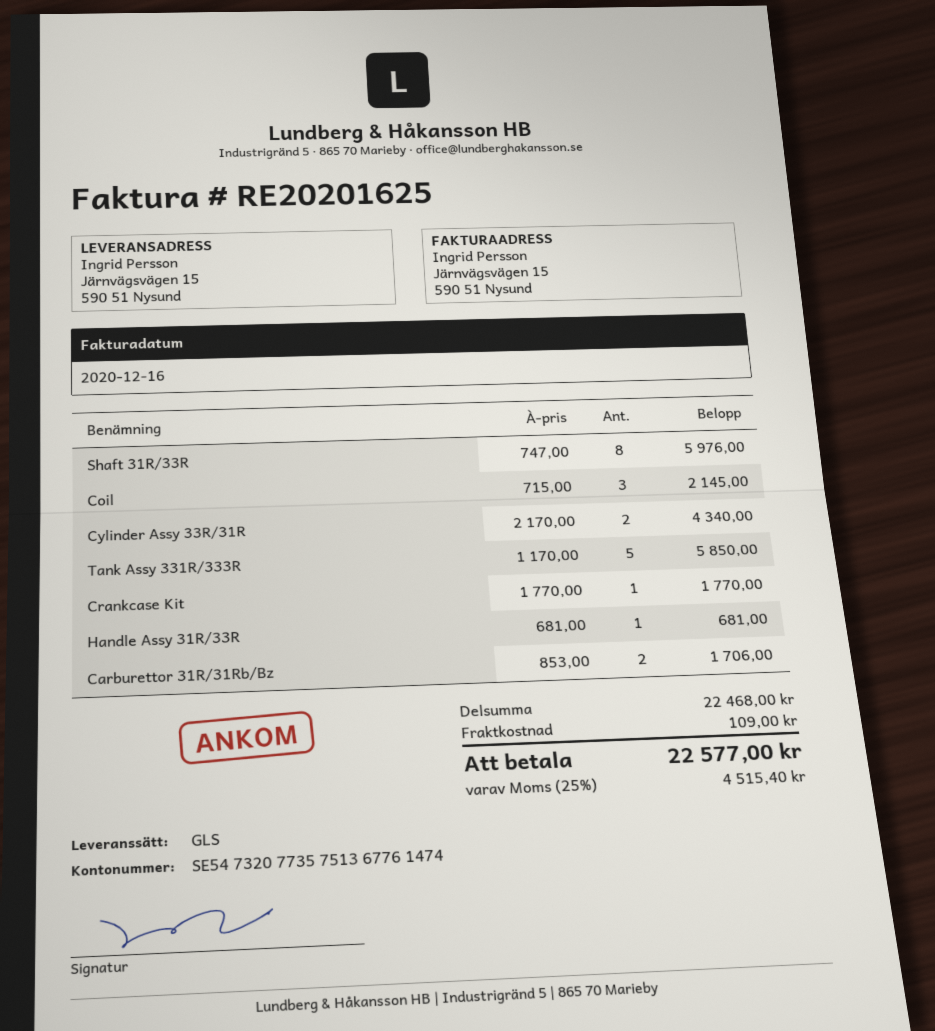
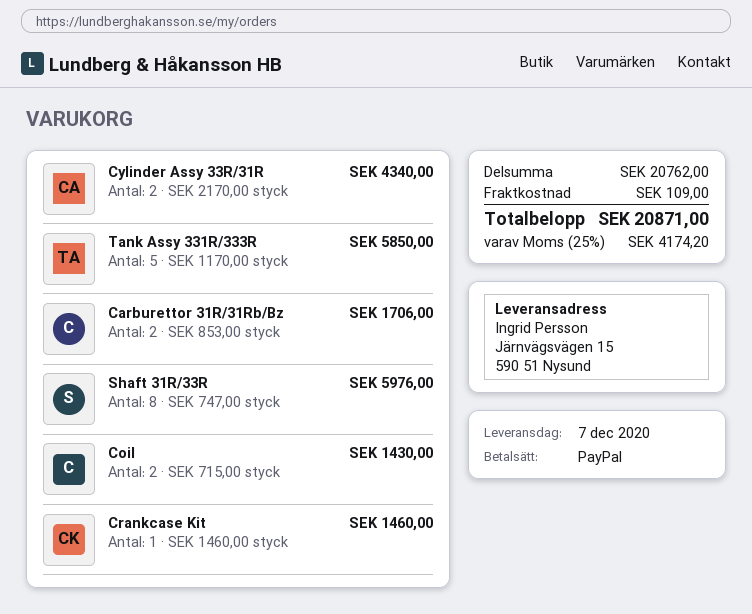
Coil: 3 x 715.00 = 2145.00 -> 2 x 715.00 = 1430.00
Crankcase Kit: 1 x 1770.00 = 1770.00 -> 1 x 1460.00 = 1460.00
Handle Assy 31R/33R: 1 x 681.00 = 681.00 -> none
subtotal: 22468.00 -> 20762.00
tax: 25% = 4515.40 -> 25% = 4174.20
total: 22577.00 -> 20871.00

